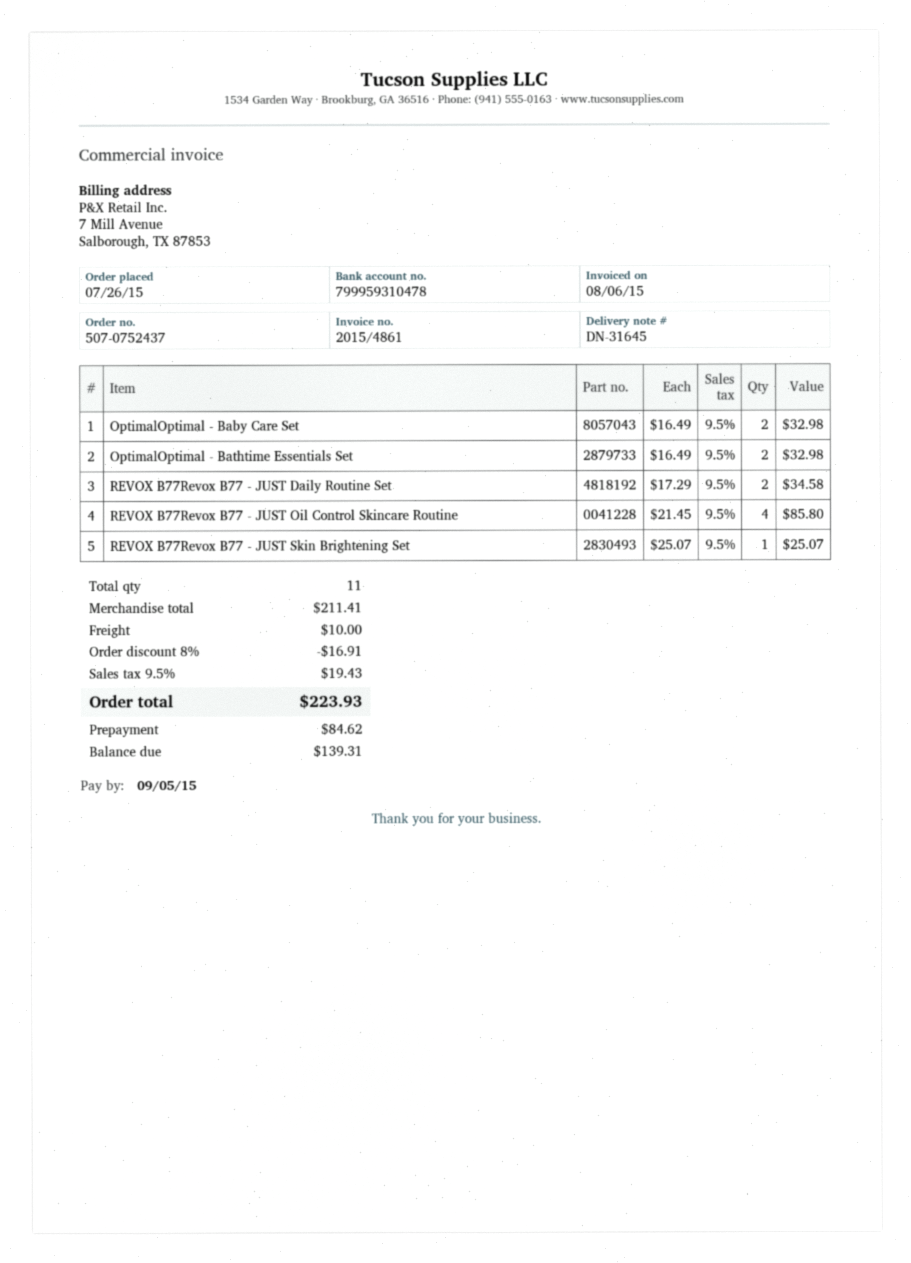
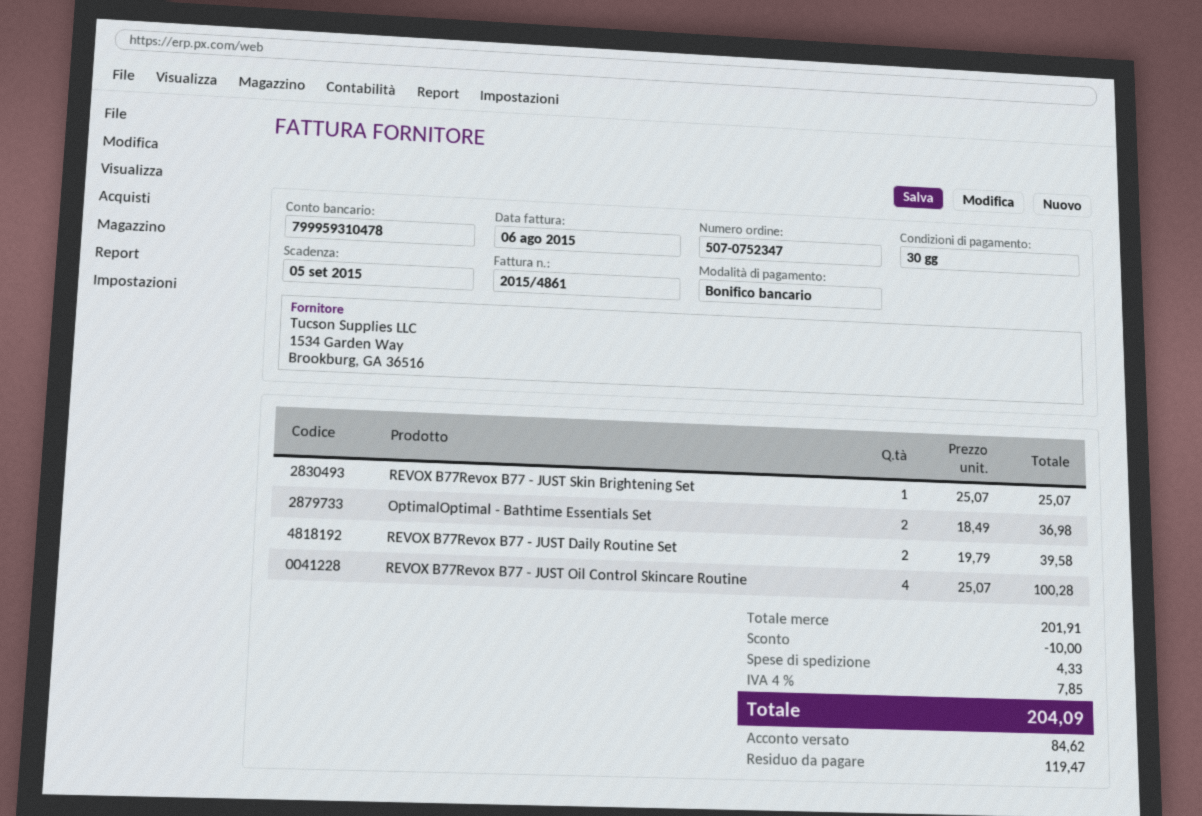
order number: 507-0752437 -> 507-0752347
OptimalOptimal - Baby Care Set: 2 x 16.49 = 32.98 -> none
OptimalOptimal - Bathtime Essentials Set: 2 x 16.49 = 32.98 -> 2 x 18.49 = 36.98
REVOX B77Revox B77 - JUST Daily Routine Set: 2 x 17.29 = 34.58 -> 2 x 19.79 = 39.58
REVOX B77Revox B77 - JUST Oil Control Skincare Routine: 4 x 21.45 = 85.80 -> 4 x 25.07 = 100.28
subtotal: 211.41 -> 201.91
discount: 16.91 -> 10.00
shipping: 10.00 -> 4.33
tax: 9.5% = 19.43 -> 4% = 7.85
total: 223.93 -> 204.09
balance: 139.31 -> 119.47

